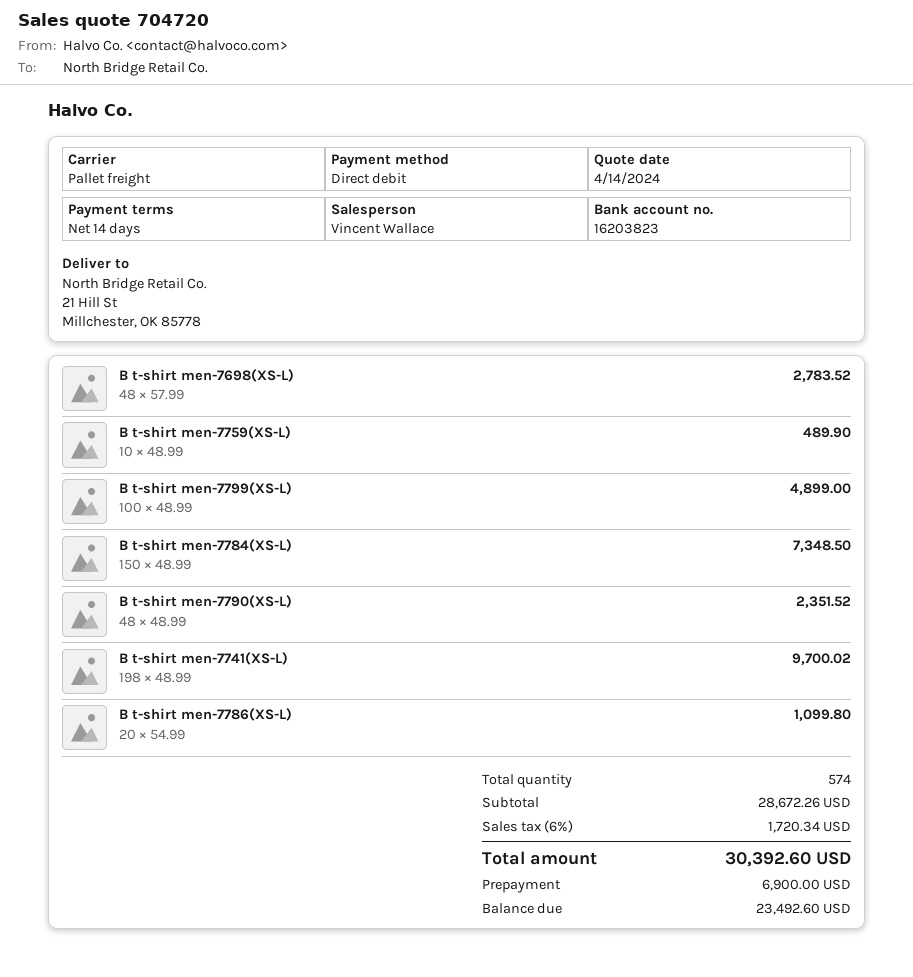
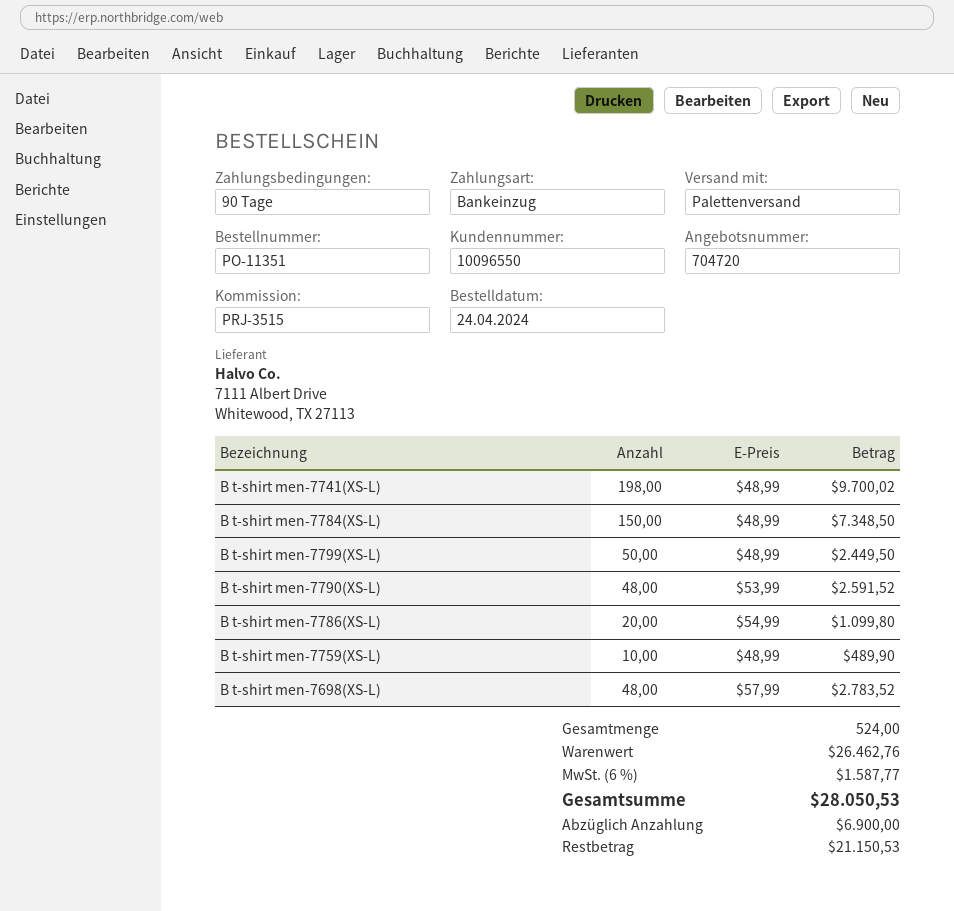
payment terms: 14 days -> 90 days
B t-shirt men-7799(XS-L): 100 x 48.99 = 4899.00 -> 50 x 48.99 = 2449.50
B t-shirt men-7790(XS-L): 48 x 48.99 = 2351.52 -> 48 x 53.99 = 2591.52
total quantity: 574 -> 524
subtotal: 28672.26 -> 26462.76
tax: 6% = 1720.34 -> 6% = 1587.77
total: 30392.60 -> 28050.53
balance: 23492.60 -> 21150.53

